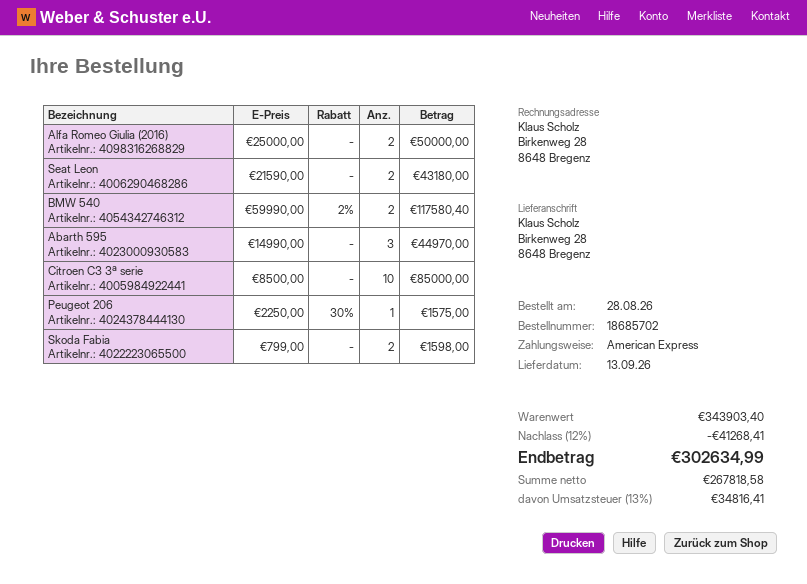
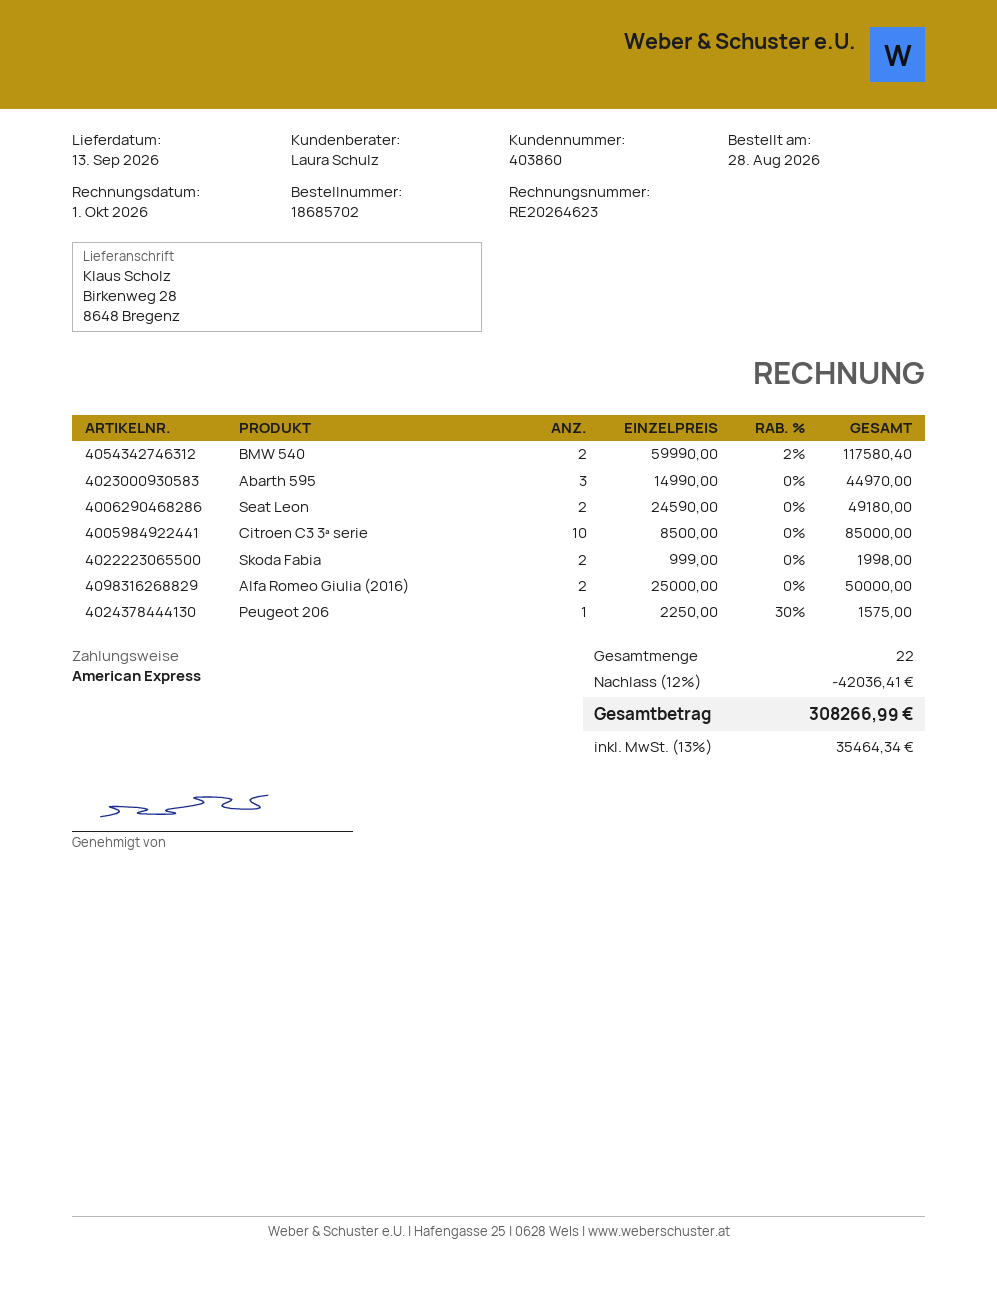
Seat Leon: 2 x 21590.00 = 43180.00 -> 2 x 24590.00 = 49180.00
Skoda Fabia: 2 x 799.00 = 1598.00 -> 2 x 999.00 = 1998.00
discount: 12% = 41268.41 -> 12% = 42036.41
tax: 13% = 34816.41 -> 13% = 35464.34
total: 302634.99 -> 308266.99

